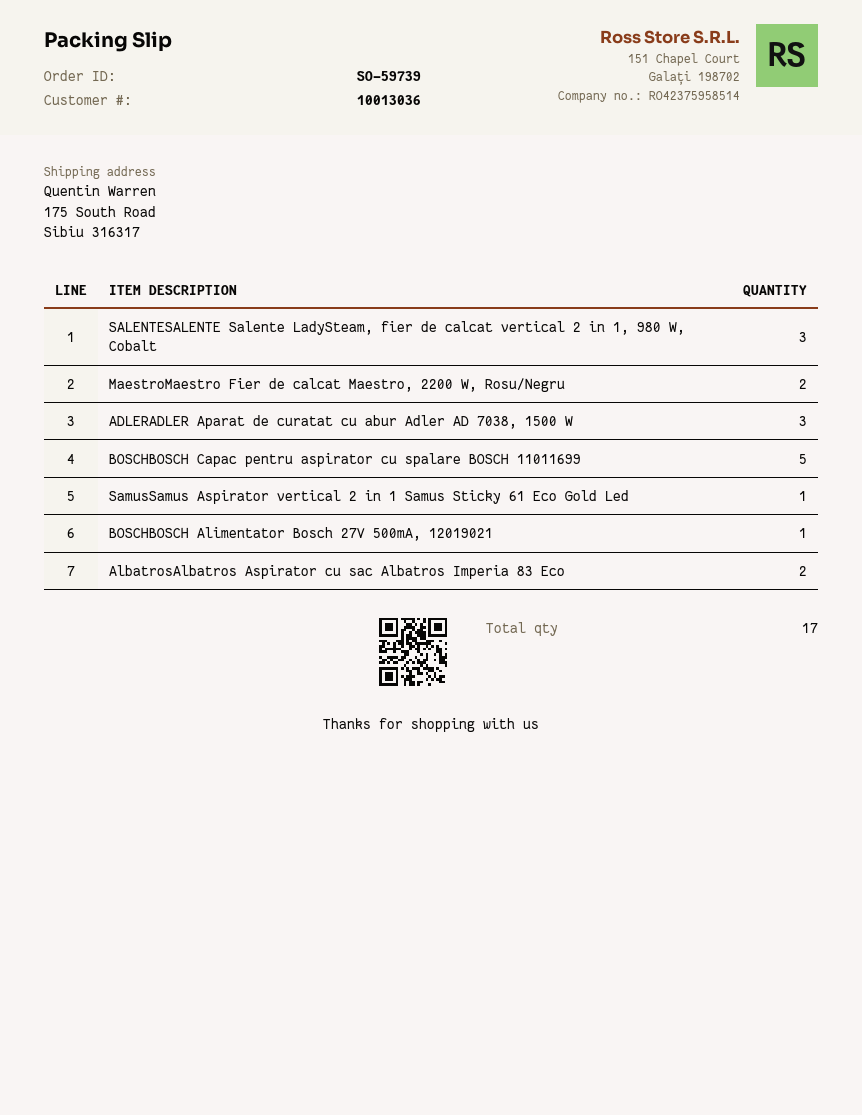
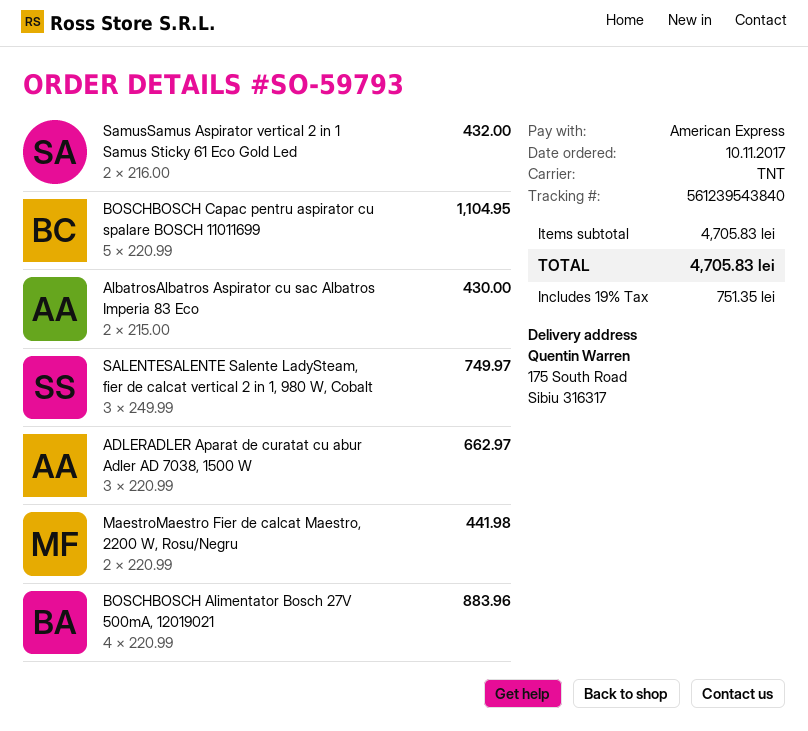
order number: SO-59739 -> SO-59793
SamusSamus Aspirator vertical 2 in 1 Samus Sticky 61 Eco Gold Led: 1 -> 2
BOSCHBOSCH Alimentator Bosch 27V 500mA, 12019021: 1 -> 4

